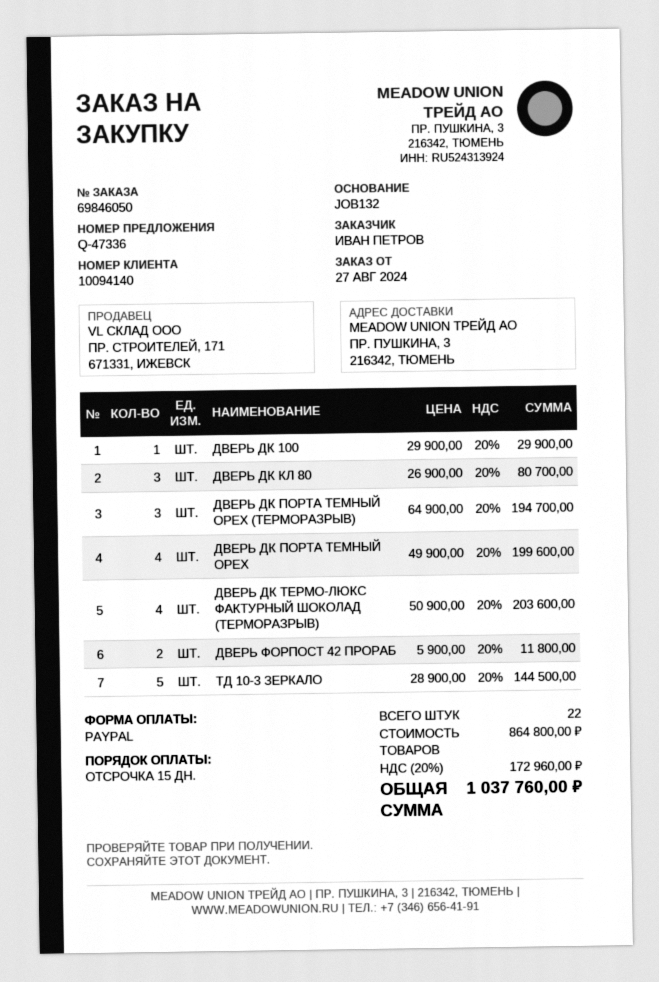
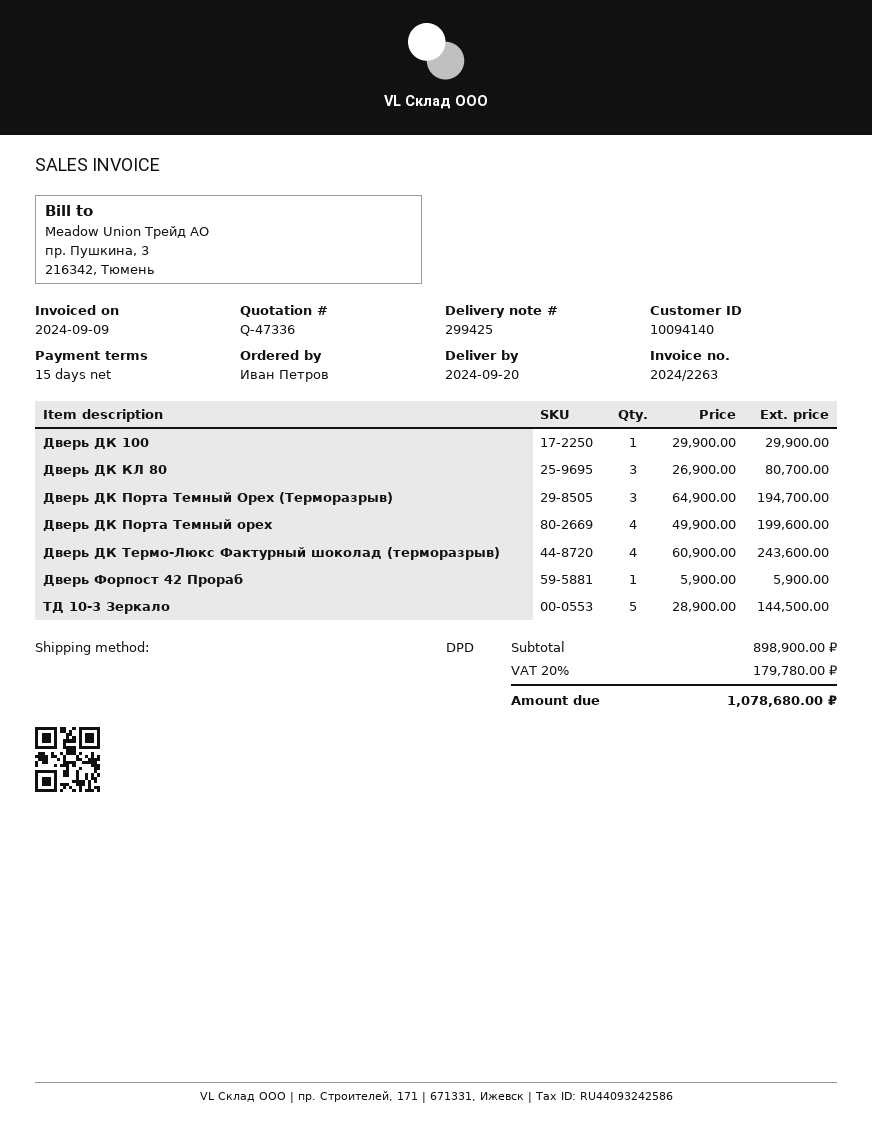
ДВЕРЬ ДК ТЕРМО-ЛЮКС ФАКТУРНЫЙ ШОКОЛАД (ТЕРМОРАЗРЫВ): 4 x 50900.00 = 203600.00 -> 4 x 60900.00 = 243600.00
ДВЕРЬ ФОРПОСТ 42 ПРОРАБ: 2 x 5900.00 = 11800.00 -> 1 x 5900.00 = 5900.00
subtotal: 864800.00 -> 898900.00
tax: 20% = 172960.00 -> 20% = 179780.00
total: 1037760.00 -> 1078680.00

